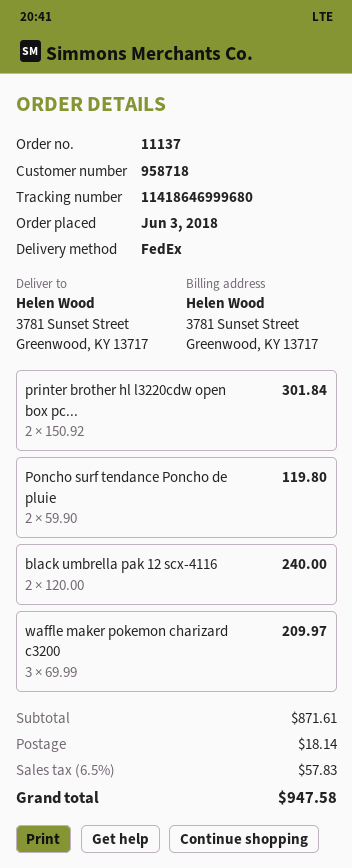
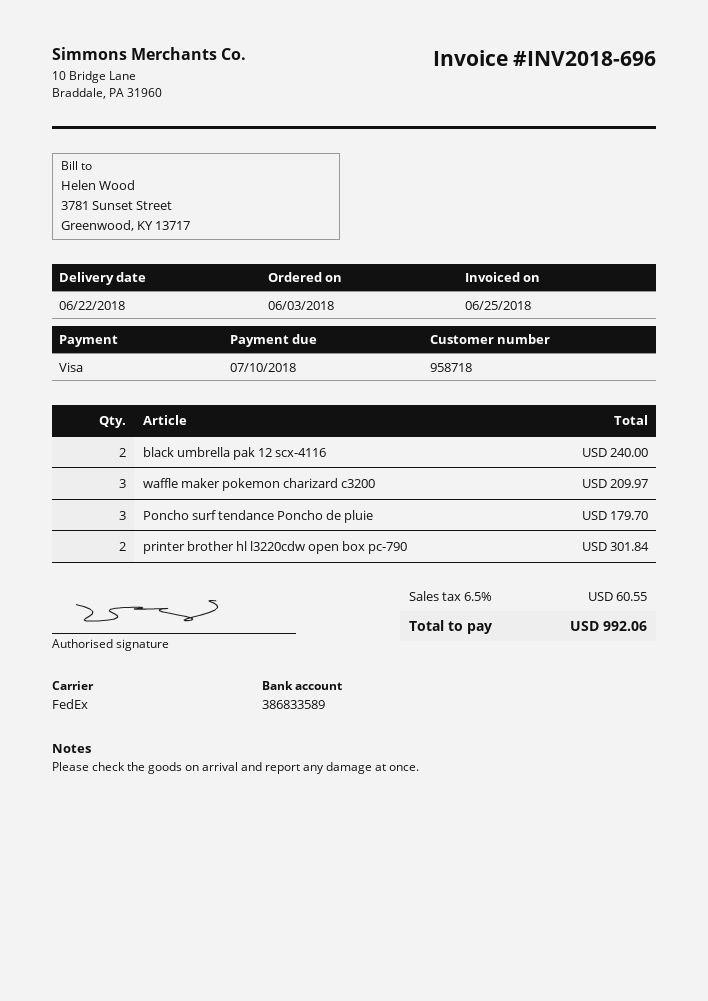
Poncho surf tendance Poncho de pluie: 2 for 119.80 -> 3 for 179.70
shipping: 18.14 -> none
tax: 6.5% = 57.83 -> 6.5% = 60.55
total: 947.58 -> 992.06

